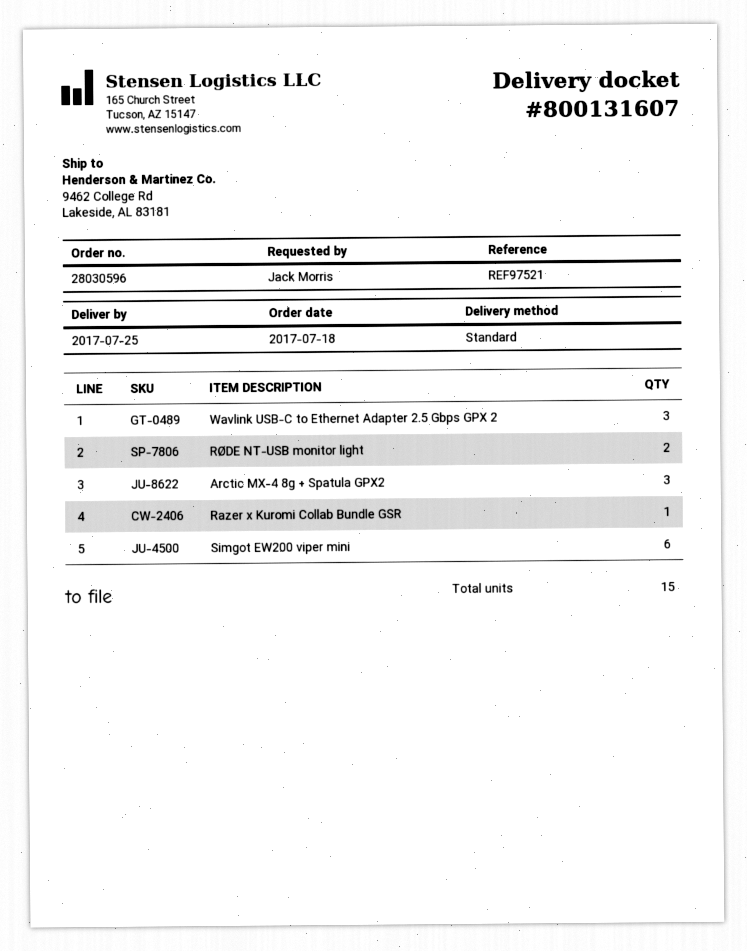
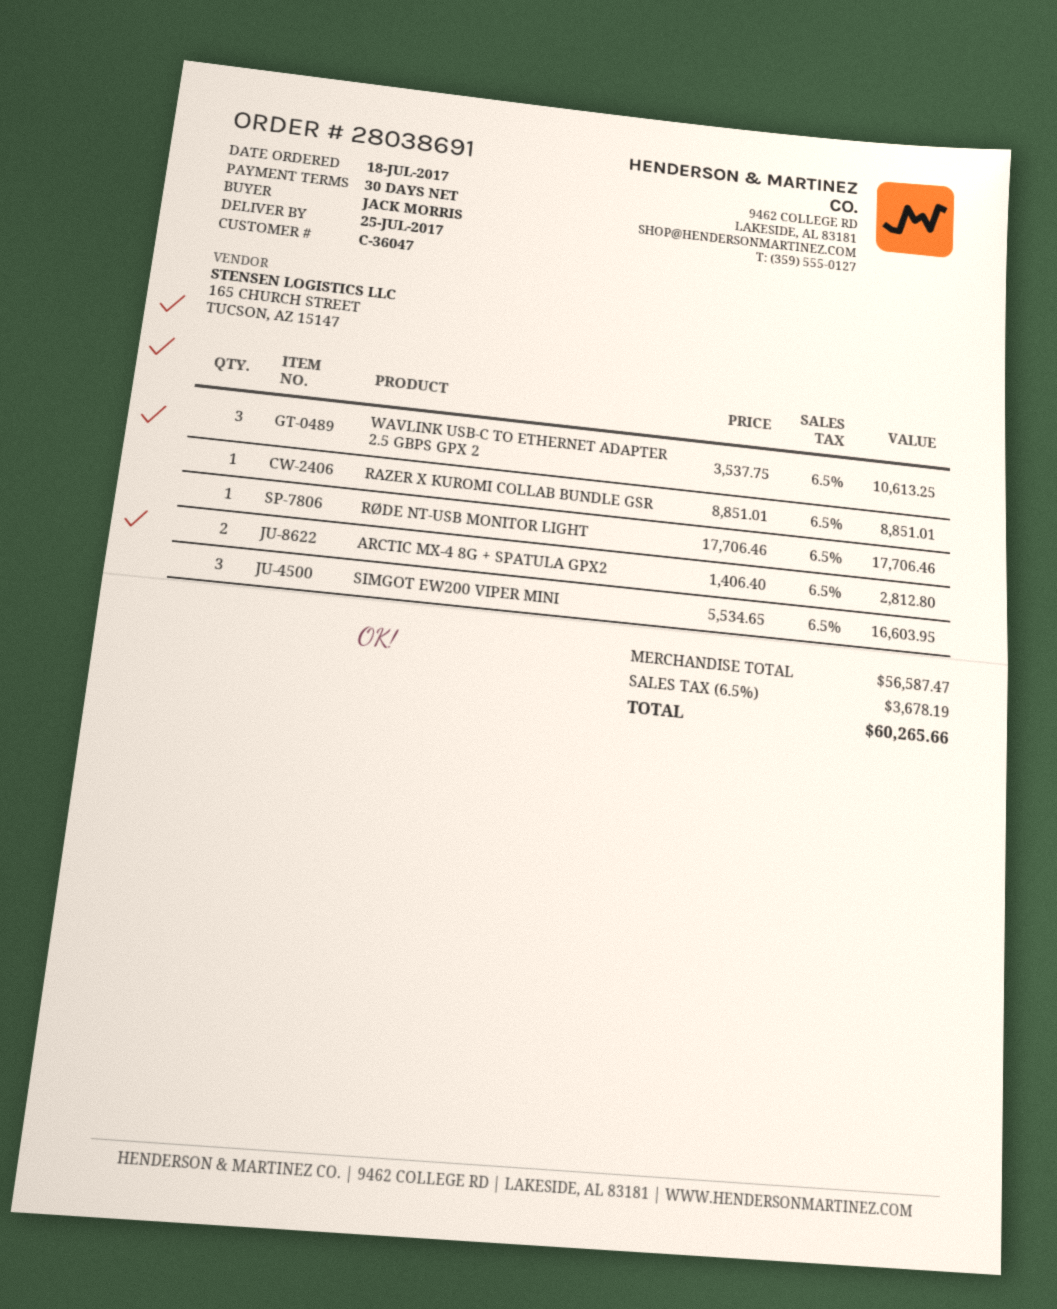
order number: 28030596 -> 28038691
RØDE NT-USB monitor light: 2 -> 1
Arctic MX-4 8g + Spatula GPX2: 3 -> 2
Simgot EW200 viper mini: 6 -> 3

